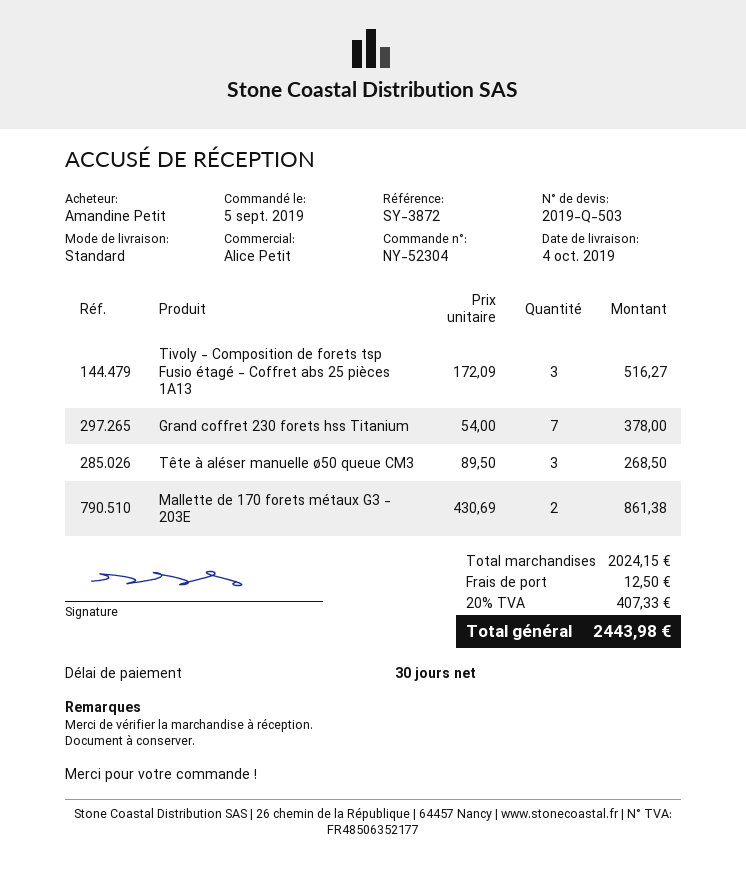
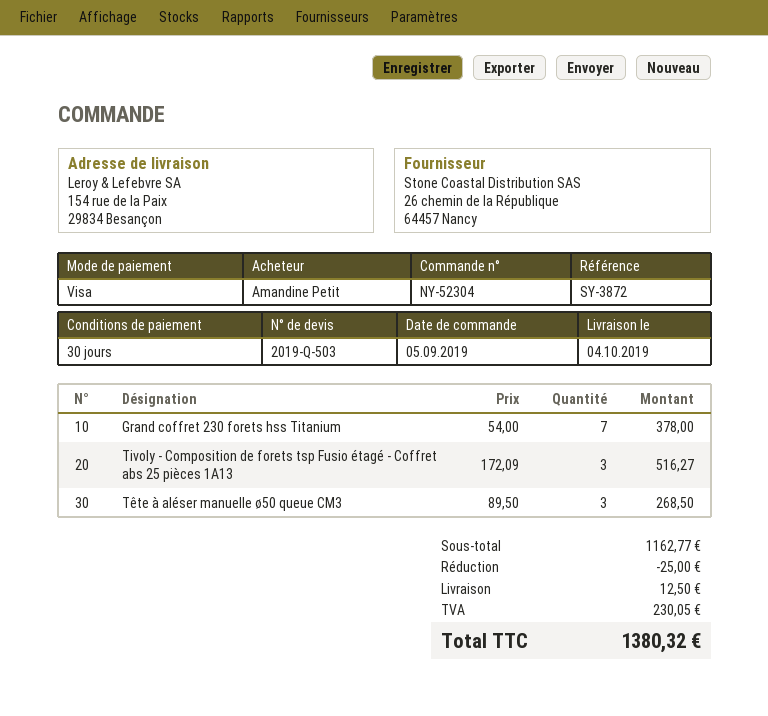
Mallette de 170 forets métaux G3 - 203E: 2 x 430.69 = 861.38 -> none
subtotal: 2024.15 -> 1162.77
discount: none -> 25.00
tax: 407.33 -> 230.05
total: 2443.98 -> 1380.32

